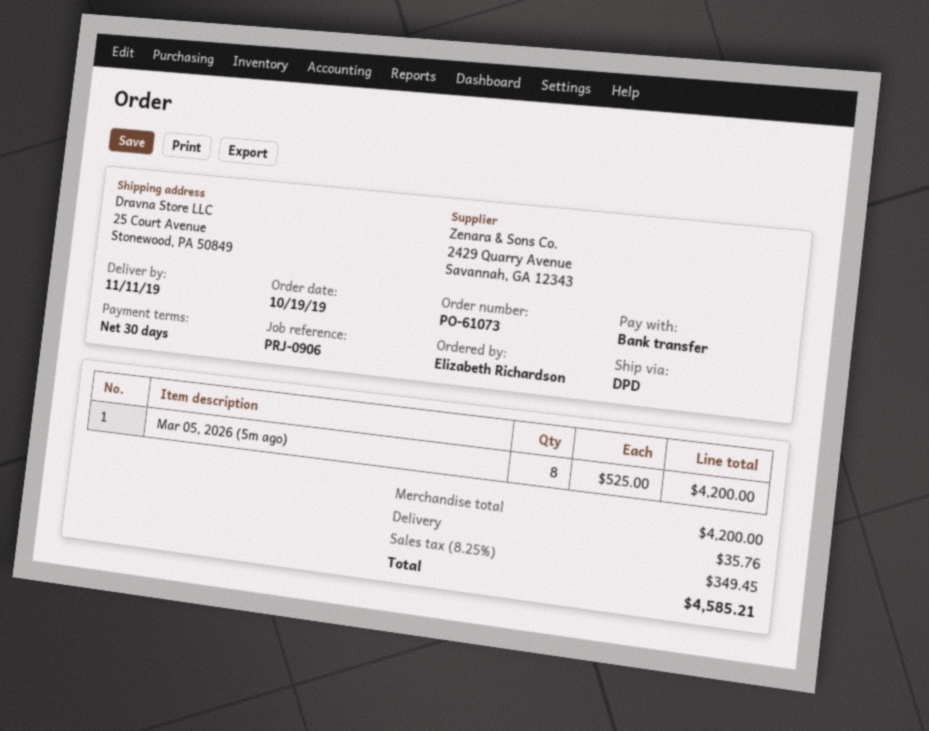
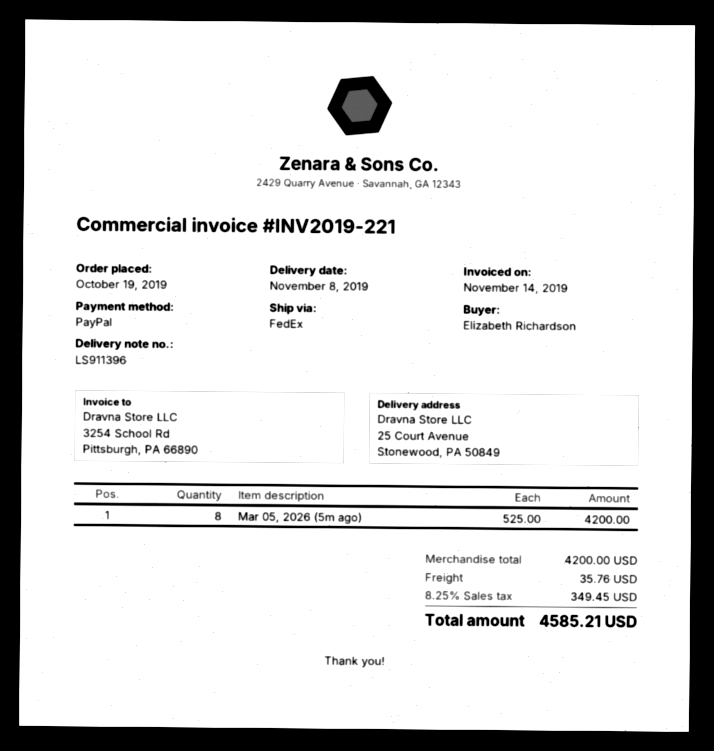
delivery date: 2019-11-11 -> 2019-11-08
payment method: bank transfer -> PayPal
shipping method: DPD -> FedEx

